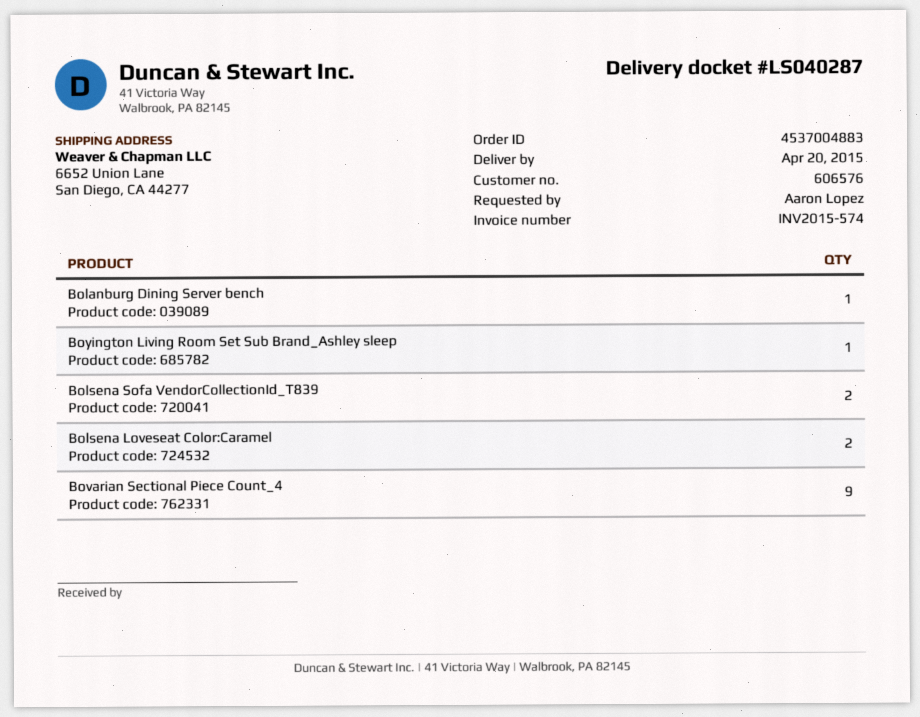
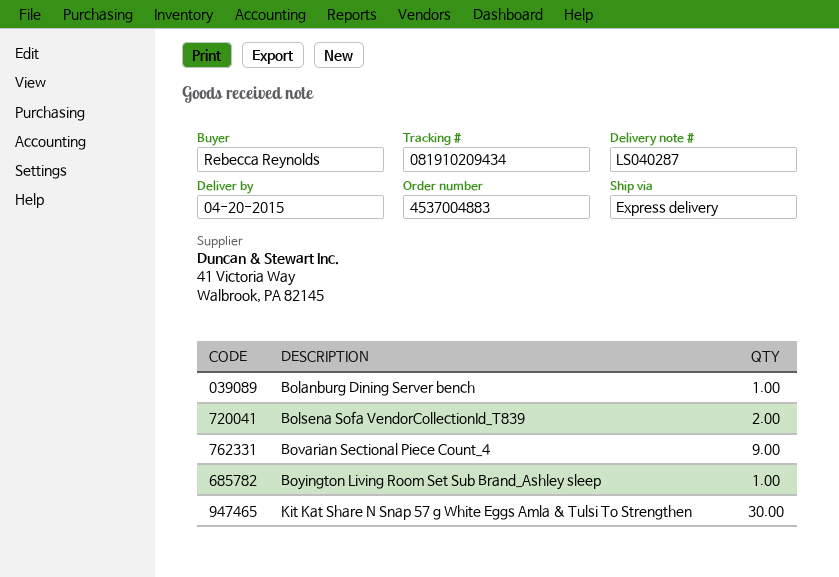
ordered by: Aaron Lopez -> Rebecca Reynolds
Bolsena Loveseat Color:Caramel: 2 -> none
Kit Kat Share N Snap 57 g White Eggs Amla & Tulsi To Strengthen: none -> 30

